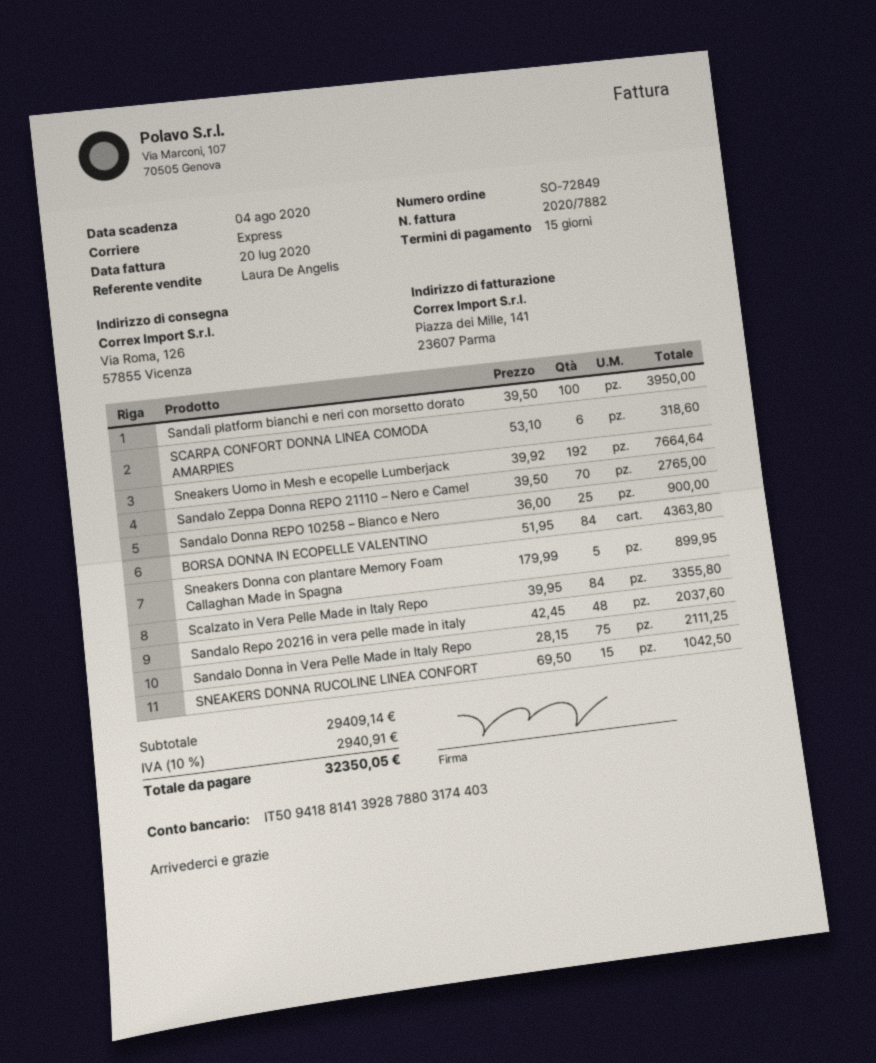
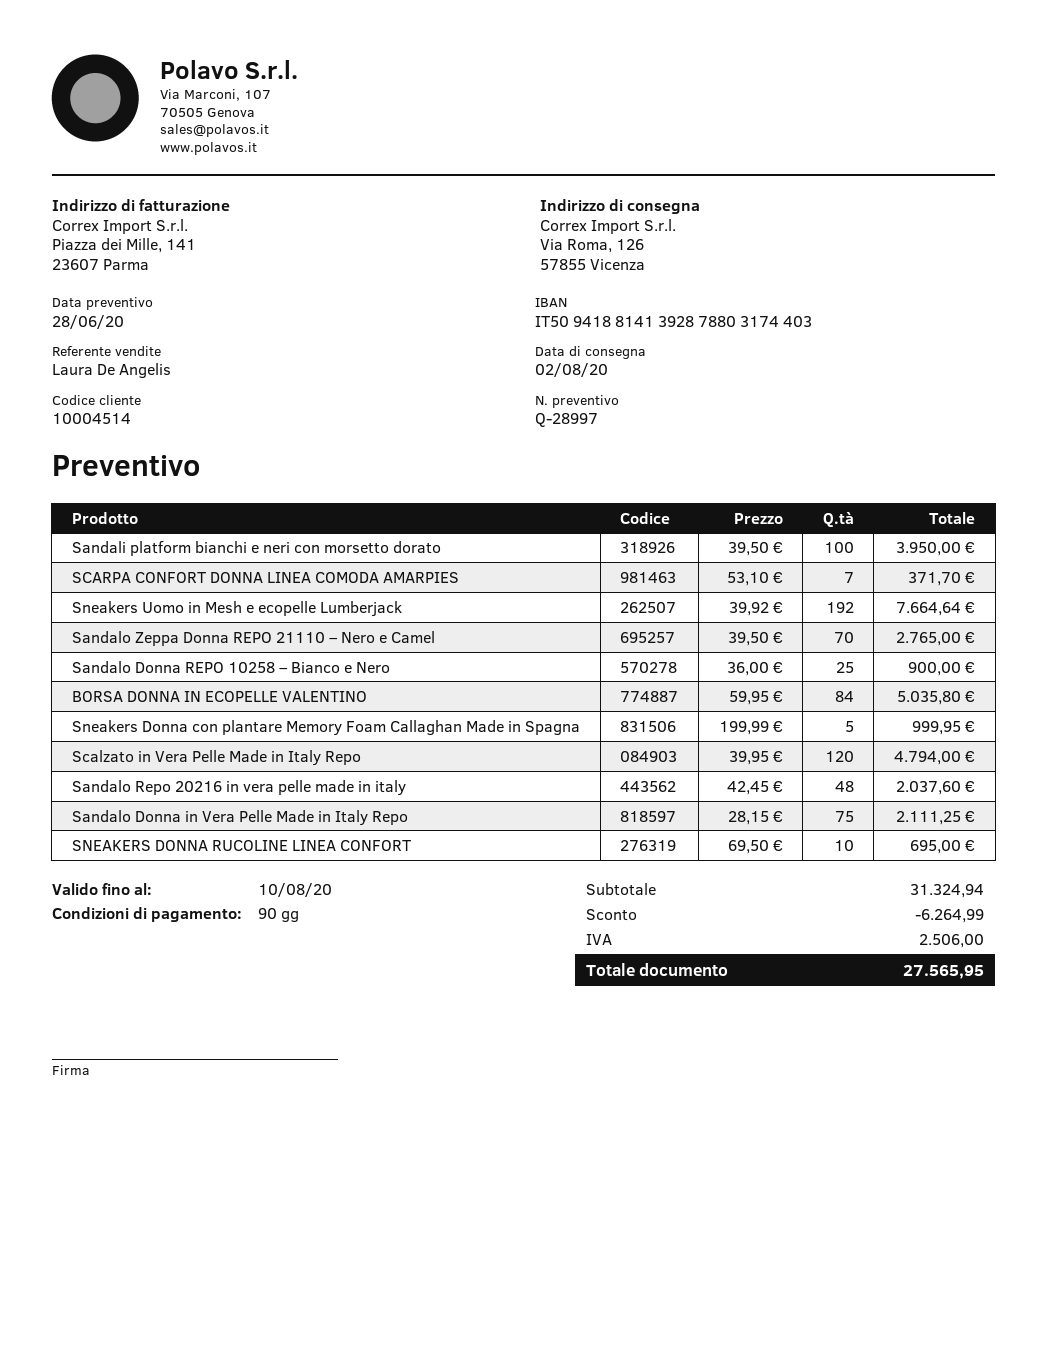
payment terms: 15 days -> 90 days
SCARPA CONFORT DONNA LINEA COMODA AMARPIES: 6 x 53.10 = 318.60 -> 7 x 53.10 = 371.70
BORSA DONNA IN ECOPELLE VALENTINO: 84 x 51.95 = 4363.80 -> 84 x 59.95 = 5035.80
Sneakers Donna con plantare Memory Foam Callaghan Made in Spagna: 5 x 179.99 = 899.95 -> 5 x 199.99 = 999.95
Scalzato in Vera Pelle Made in Italy Repo: 84 x 39.95 = 3355.80 -> 120 x 39.95 = 4794.00
SNEAKERS DONNA RUCOLINE LINEA CONFORT: 15 x 69.50 = 1042.50 -> 10 x 69.50 = 695.00
subtotal: 29409.14 -> 31324.94
discount: none -> 6264.99
tax: 2940.91 -> 2506.00
total: 32350.05 -> 27565.95

